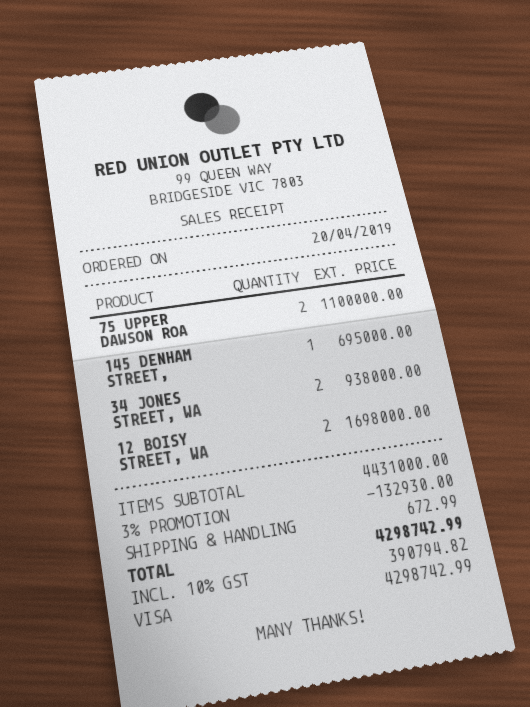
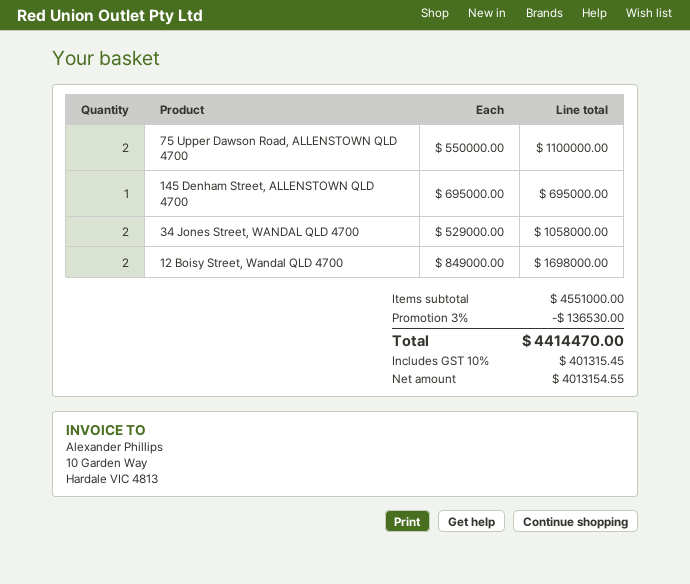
34 JONES STREET, WA: 2 for 938000.00 -> 2 for 1058000.00
subtotal: 4431000.00 -> 4551000.00
discount: 3% = 132930.00 -> 3% = 136530.00
shipping: 672.99 -> none
tax: 10% = 390794.82 -> 10% = 401315.45
total: 4298742.99 -> 4414470.00

